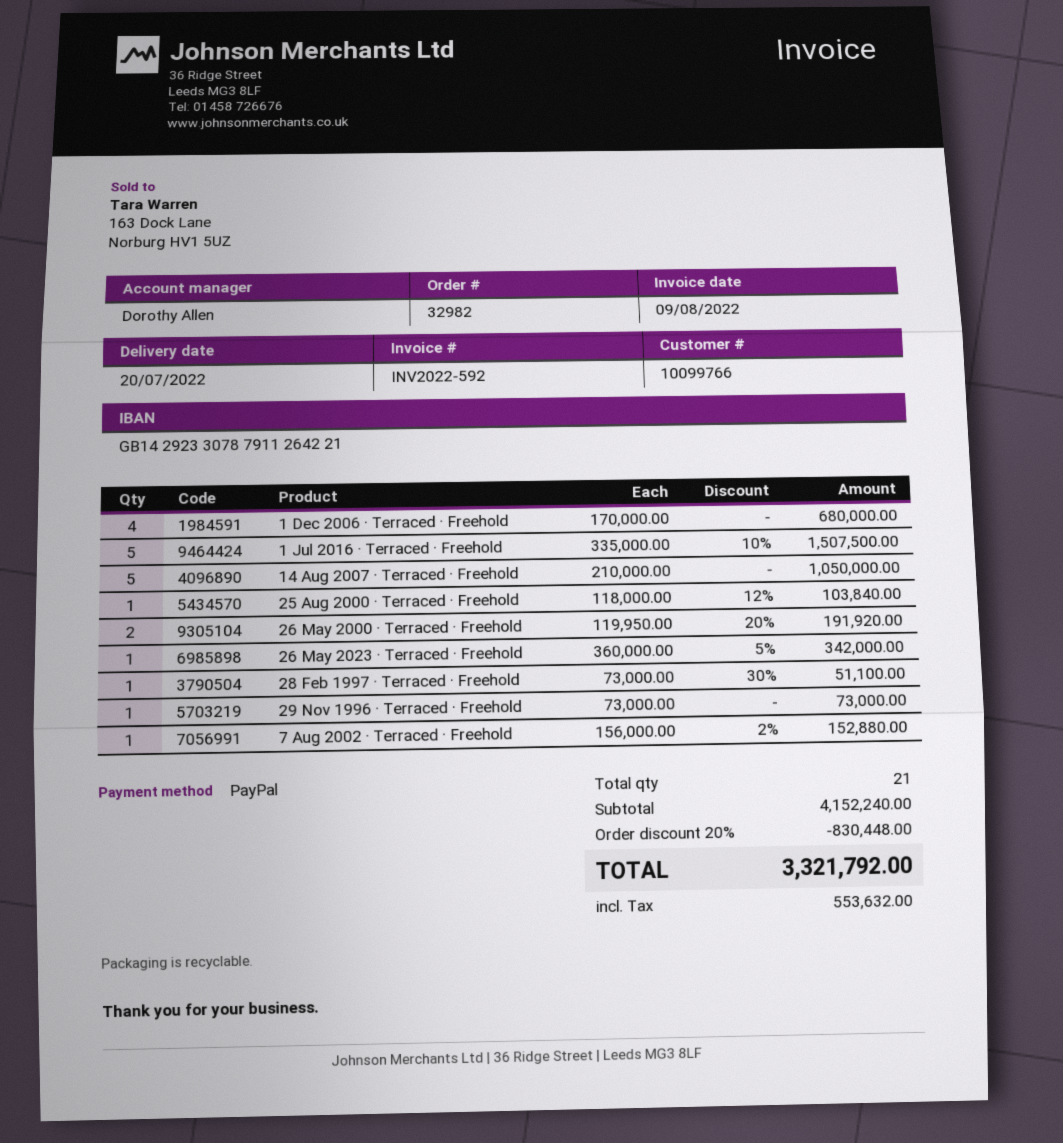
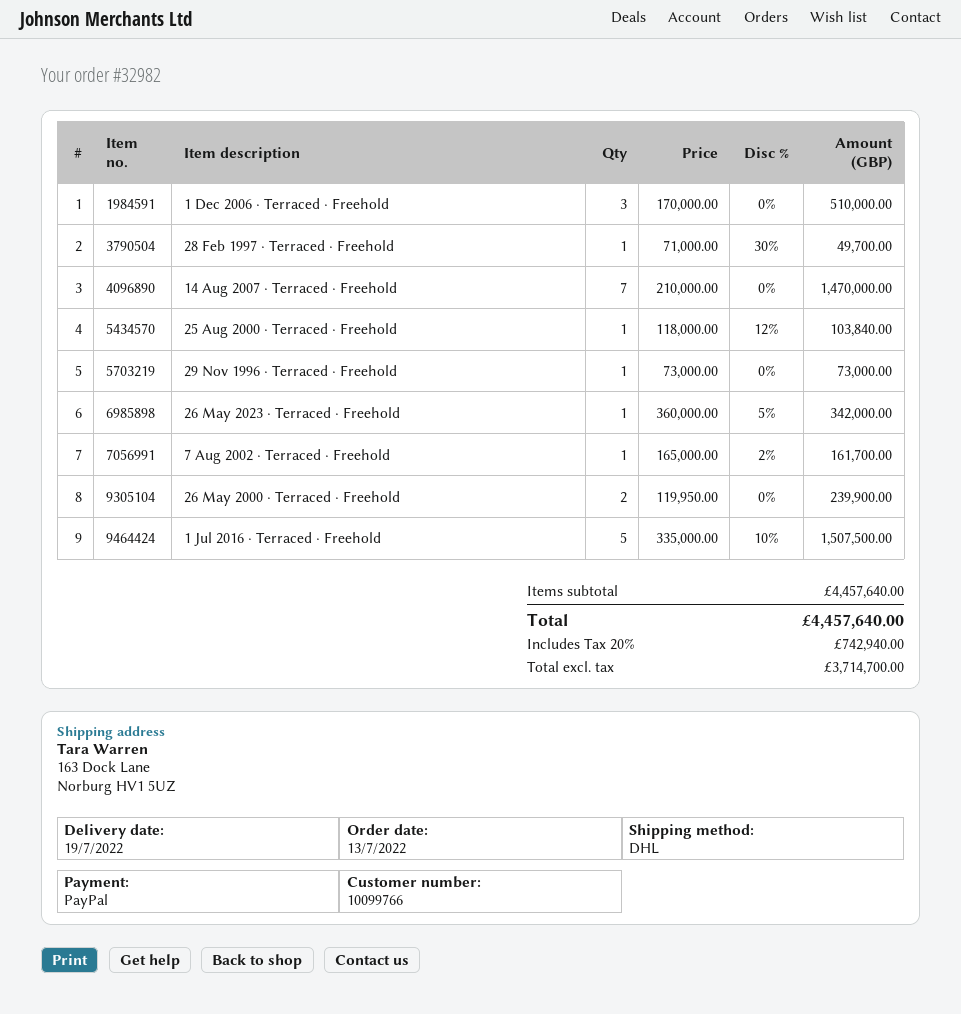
delivery date: 2022-07-20 -> 2022-07-19
1 Dec 2006 · Terraced · Freehold: 4 x 170000.00 = 680000.00 -> 3 x 170000.00 = 510000.00
14 Aug 2007 · Terraced · Freehold: 5 x 210000.00 = 1050000.00 -> 7 x 210000.00 = 1470000.00
26 May 2000 · Terraced · Freehold: 2 x 119950.00 - 20% = 191920.00 -> 2 x 119950.00 = 239900.00
28 Feb 1997 · Terraced · Freehold: 1 x 73000.00 - 30% = 51100.00 -> 1 x 71000.00 - 30% = 49700.00
7 Aug 2002 · Terraced · Freehold: 1 x 156000.00 - 2% = 152880.00 -> 1 x 165000.00 - 2% = 161700.00
subtotal: 4152240.00 -> 4457640.00
discount: 20% = 830448.00 -> none
tax: 553632.00 -> 742940.00
total: 3321792.00 -> 4457640.00

